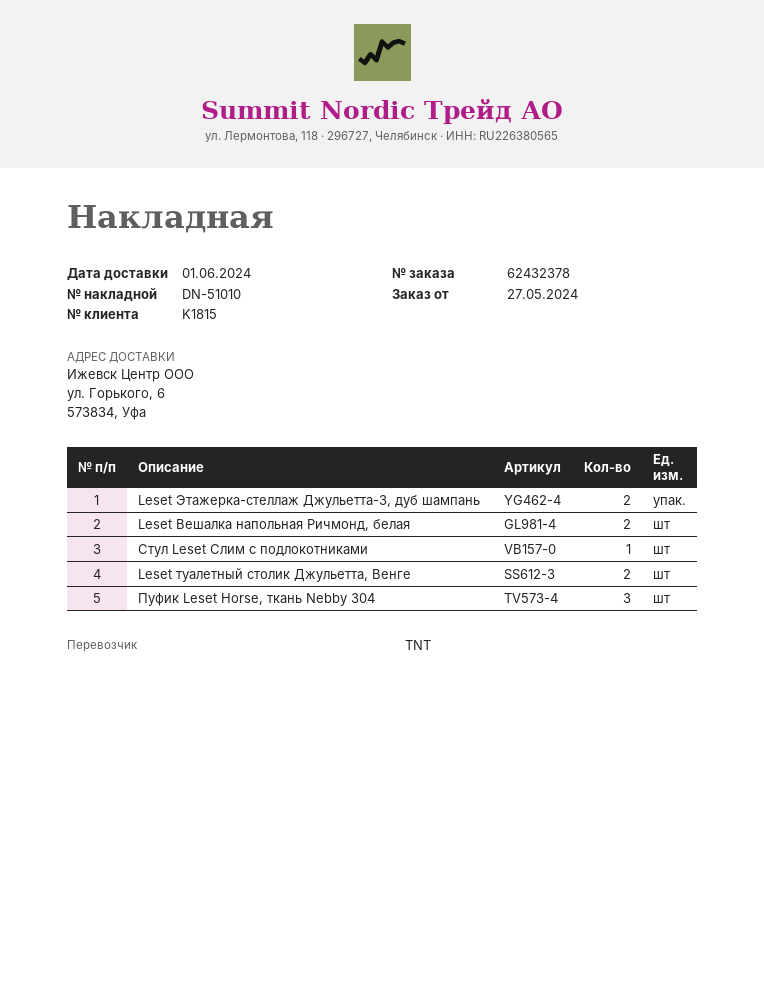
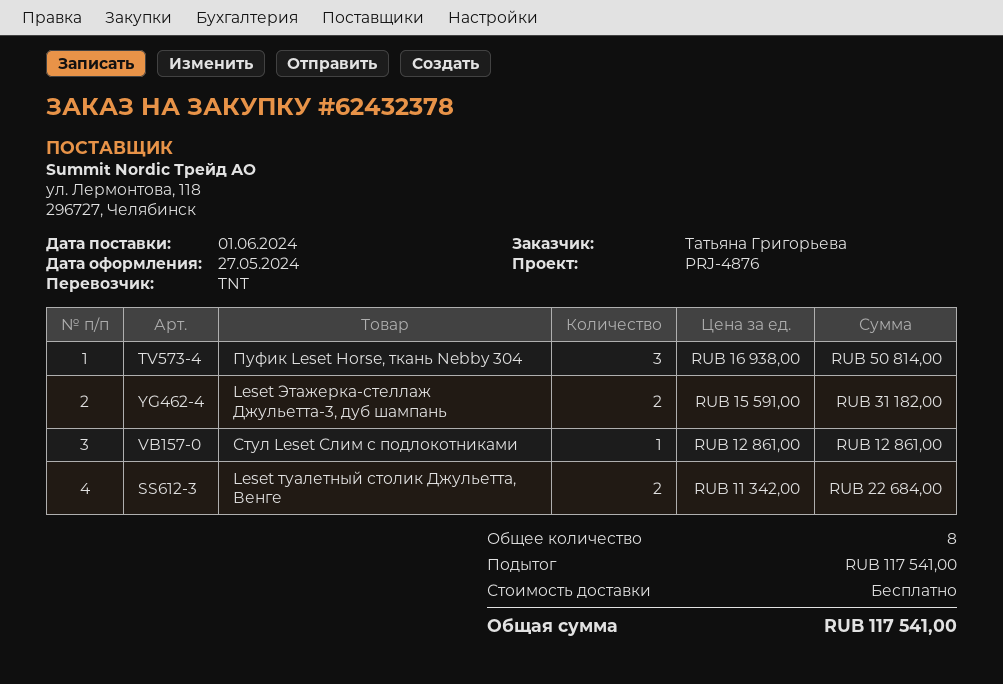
Leset Вешалка напольная Ричмонд, белая: 2 -> none

